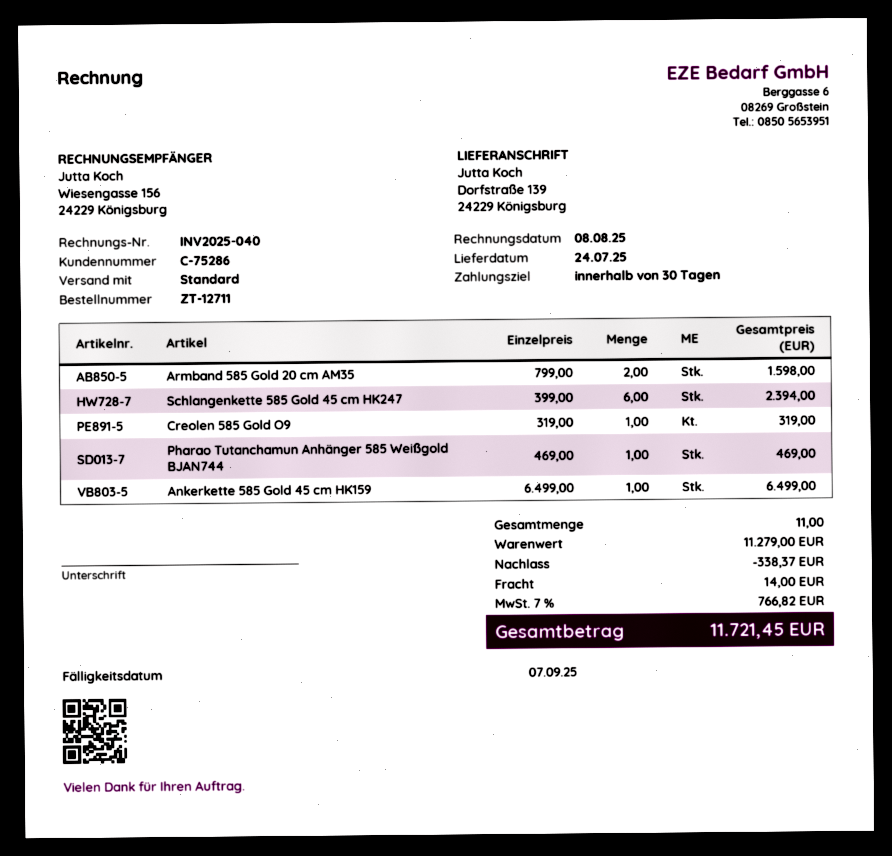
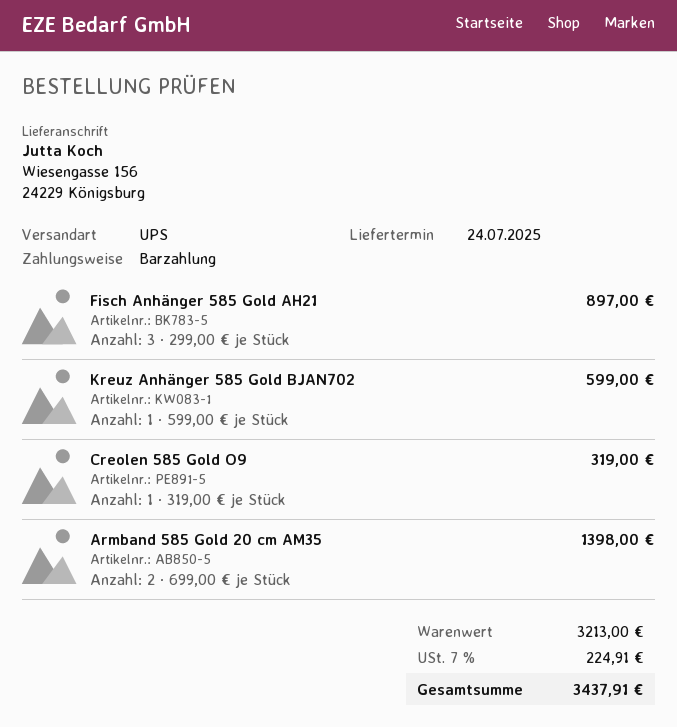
shipping method: standard -> UPS
ship to: Dorfstraße 139, 24229 Königsburg -> Wiesengasse 156, 24229 Königsburg
Armband 585 Gold 20 cm AM35: 2 x 799.00 = 1598.00 -> 2 x 699.00 = 1398.00
Schlangenkette 585 Gold 45 cm HK247: 6 x 399.00 = 2394.00 -> none
Pharao Tutanchamun Anhänger 585 Weißgold BJAN744: 1 x 469.00 = 469.00 -> none
Ankerkette 585 Gold 45 cm HK159: 1 x 6499.00 = 6499.00 -> none
Fisch Anhänger 585 Gold AH21: none -> 3 x 299.00 = 897.00
Kreuz Anhänger 585 Gold BJAN702: none -> 1 x 599.00 = 599.00
subtotal: 11279.00 -> 3213.00
discount: 338.37 -> none
shipping: 14.00 -> none
tax: 7% = 766.82 -> 7% = 224.91
total: 11721.45 -> 3437.91

